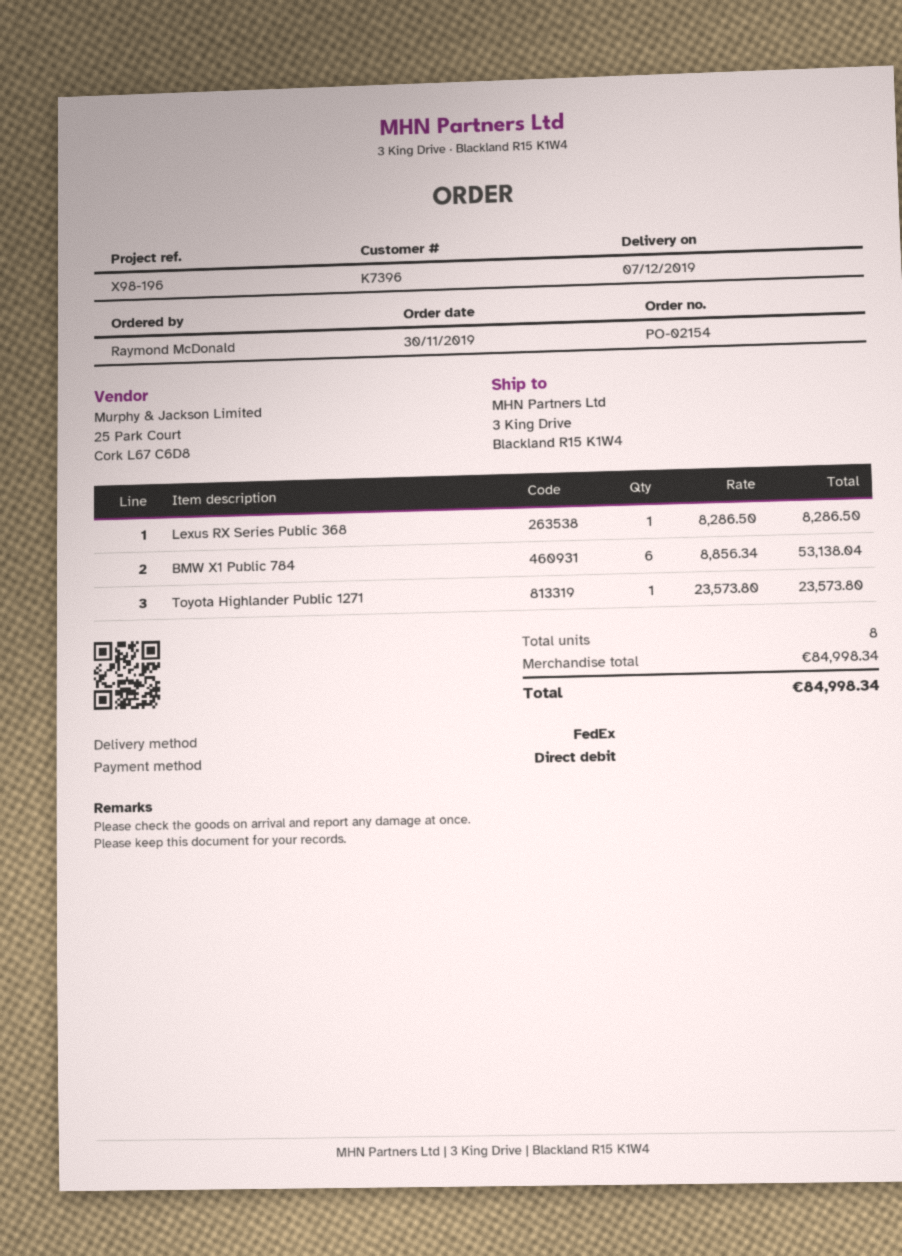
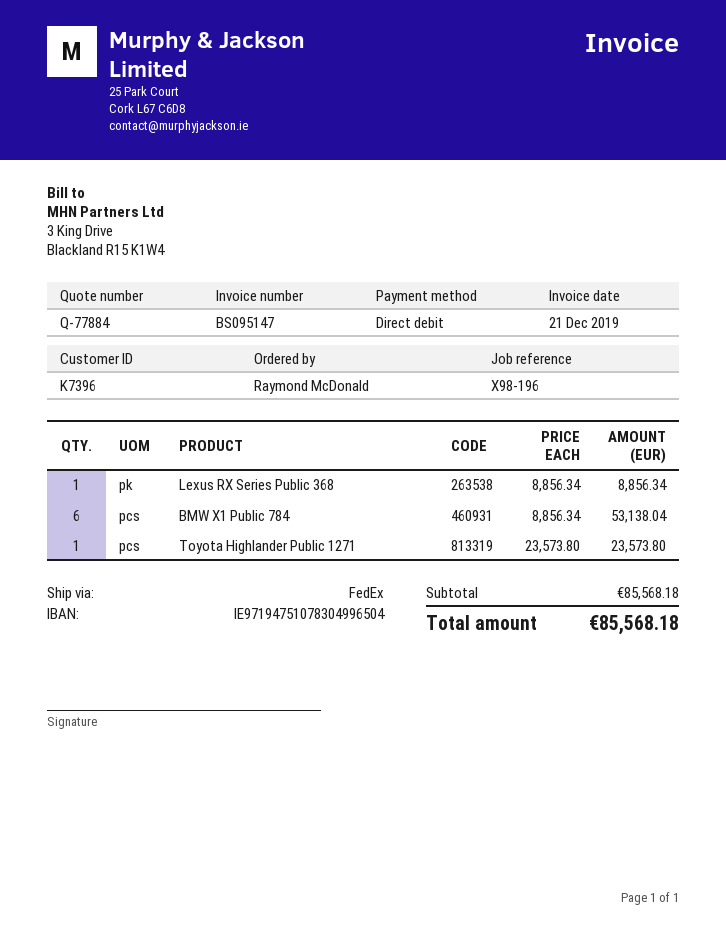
Lexus RX Series Public 368: 1 x 8286.50 = 8286.50 -> 1 x 8856.34 = 8856.34
subtotal: 84998.34 -> 85568.18
total: 84998.34 -> 85568.18

